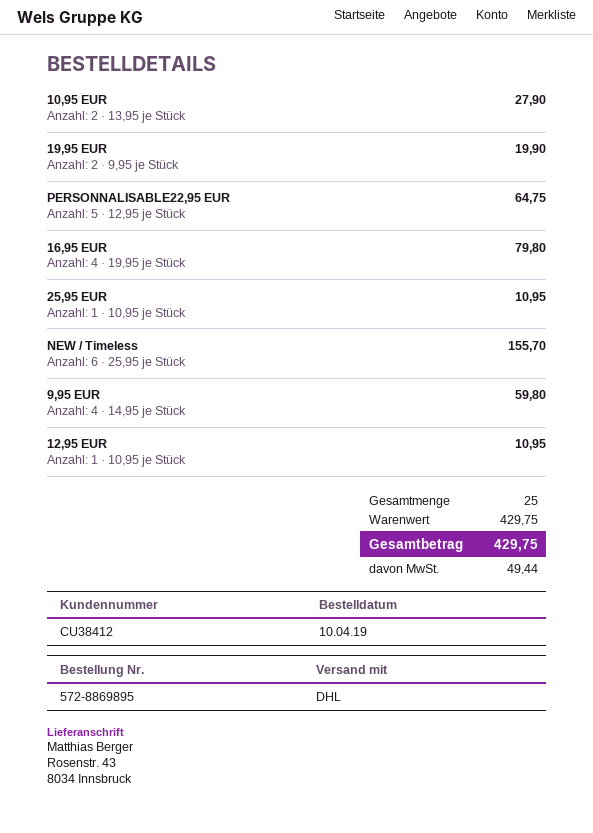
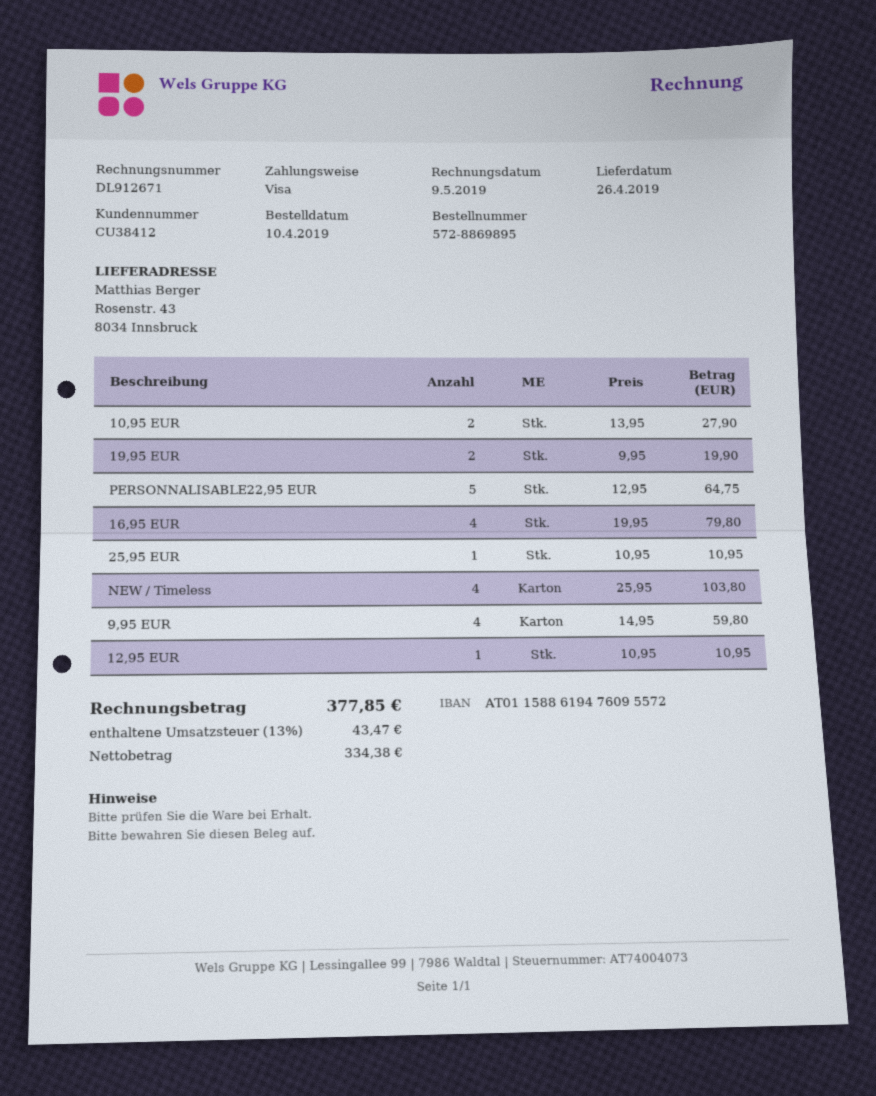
NEW / Timeless: 6 x 25.95 = 155.70 -> 4 x 25.95 = 103.80
tax: 49.44 -> 43.47
total: 429.75 -> 377.85

